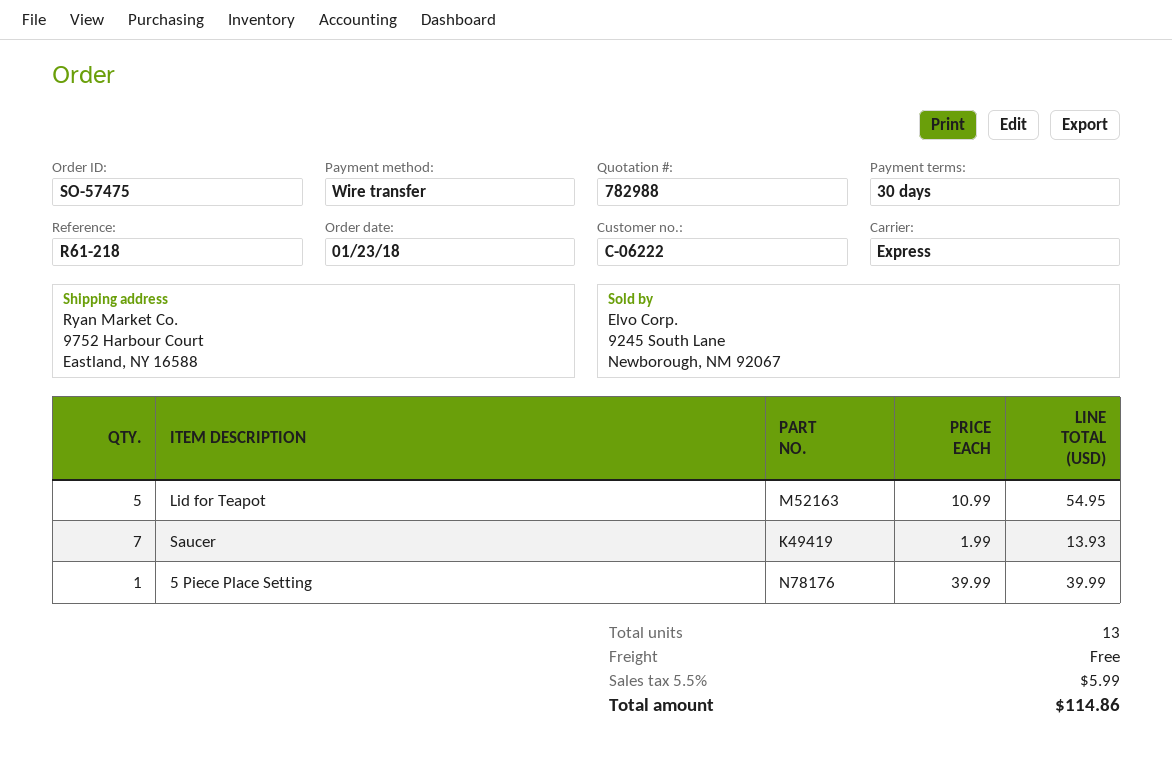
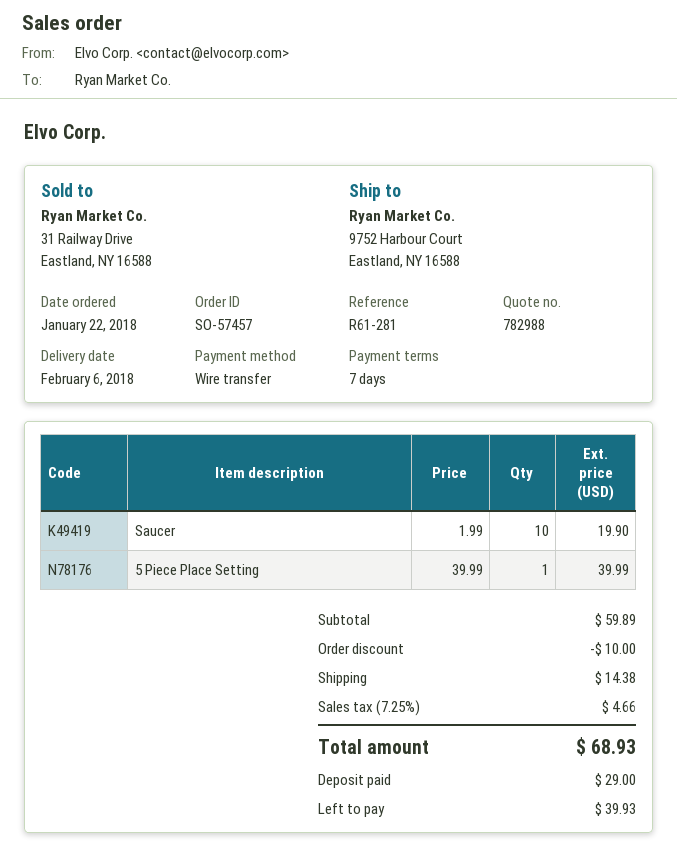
order number: SO-57475 -> SO-57457
order date: 2018-01-23 -> 2018-01-22
payment terms: 30 days -> 7 days
reference: R61-218 -> R61-281
Lid for Teapot: 5 x 10.99 = 54.95 -> none
Saucer: 7 x 1.99 = 13.93 -> 10 x 1.99 = 19.90
discount: none -> 10.00
shipping: 0.00 -> 14.38
tax: 5.5% = 5.99 -> 7.25% = 4.66
total: 114.86 -> 68.93

